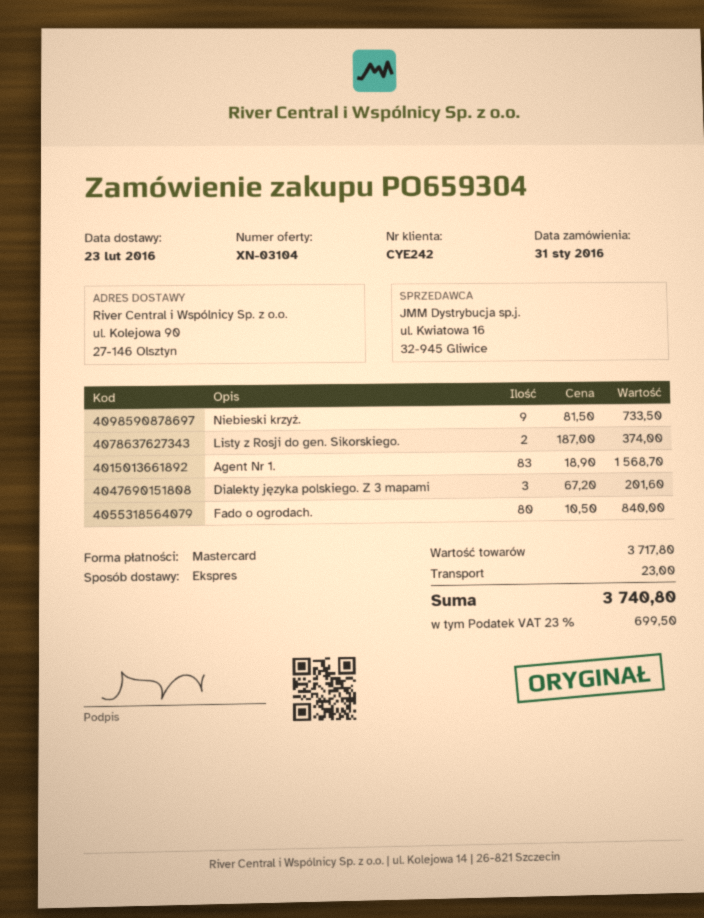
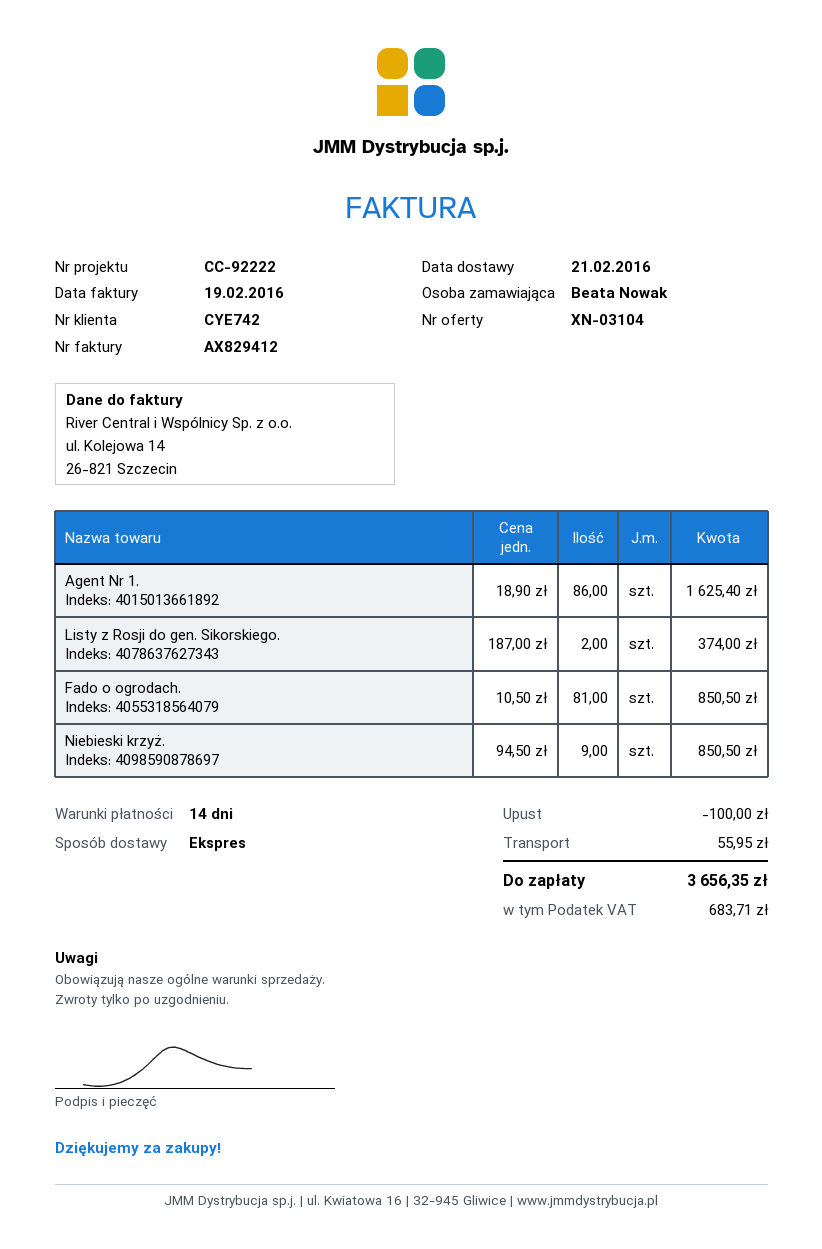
delivery date: 2016-02-23 -> 2016-02-21
customer number: CYE242 -> CYE742
Niebieski krzyż.: 9 x 81.50 = 733.50 -> 9 x 94.50 = 850.50
Agent Nr 1.: 83 x 18.90 = 1568.70 -> 86 x 18.90 = 1625.40
Dialekty języka polskiego. Z 3 mapami: 3 x 67.20 = 201.60 -> none
Fado o ogrodach.: 80 x 10.50 = 840.00 -> 81 x 10.50 = 850.50
discount: none -> 100.00
shipping: 23.00 -> 55.95
tax: 699.50 -> 683.71
total: 3740.80 -> 3656.35

